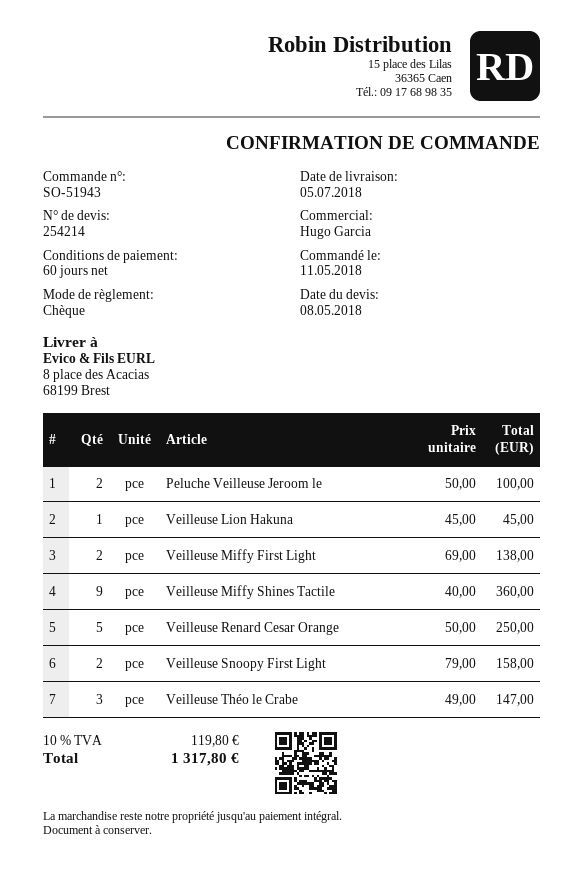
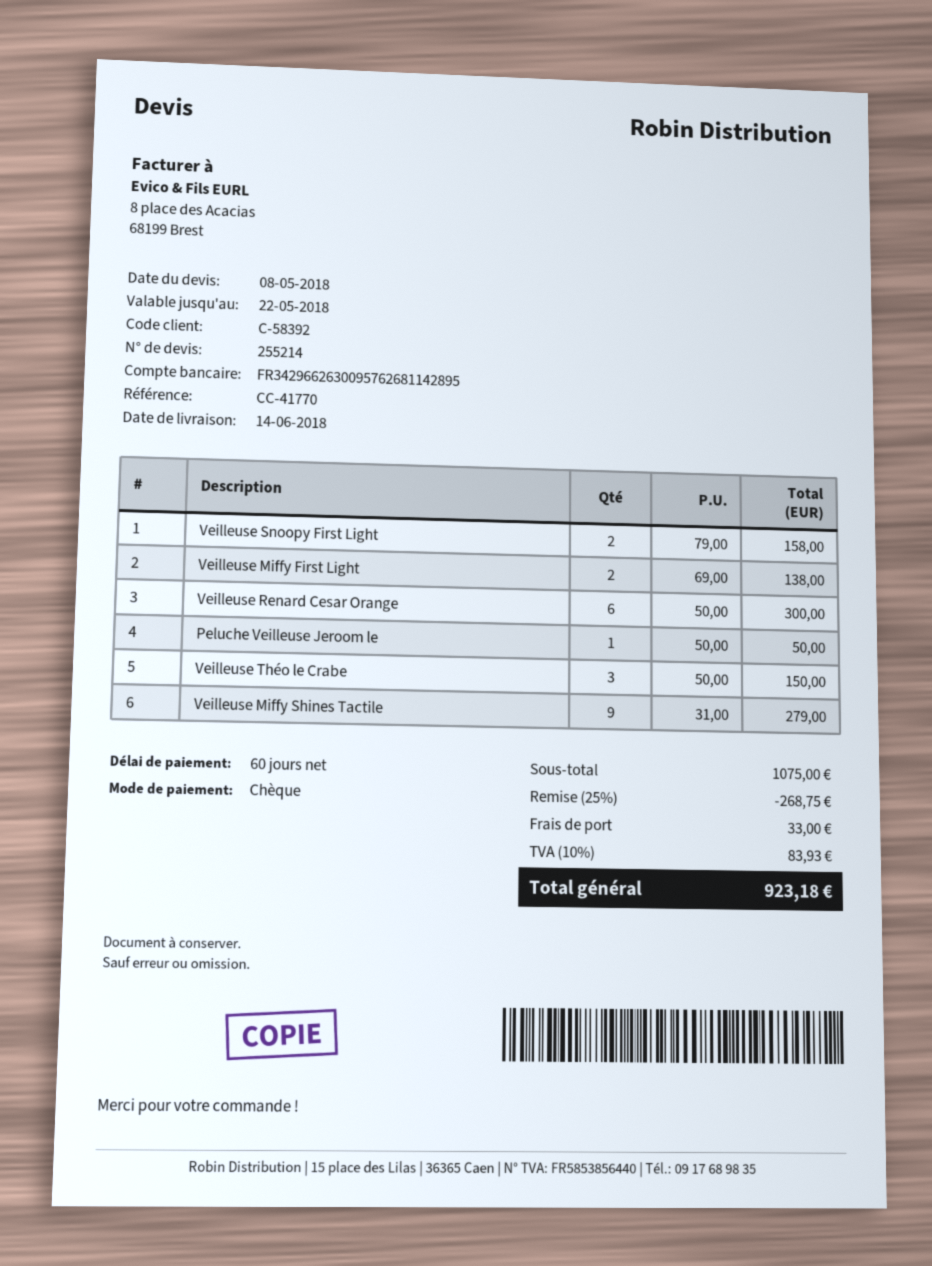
quote number: 254214 -> 255214
delivery date: 2018-07-05 -> 2018-06-14
Peluche Veilleuse Jeroom le: 2 x 50.00 = 100.00 -> 1 x 50.00 = 50.00
Veilleuse Lion Hakuna: 1 x 45.00 = 45.00 -> none
Veilleuse Miffy Shines Tactile: 9 x 40.00 = 360.00 -> 9 x 31.00 = 279.00
Veilleuse Renard Cesar Orange: 5 x 50.00 = 250.00 -> 6 x 50.00 = 300.00
Veilleuse Théo le Crabe: 3 x 49.00 = 147.00 -> 3 x 50.00 = 150.00
discount: none -> 25% = 268.75
shipping: none -> 33.00
tax: 10% = 119.80 -> 10% = 83.93
total: 1317.80 -> 923.18

